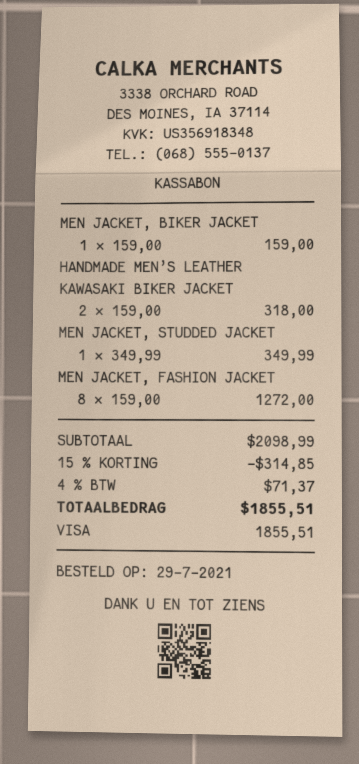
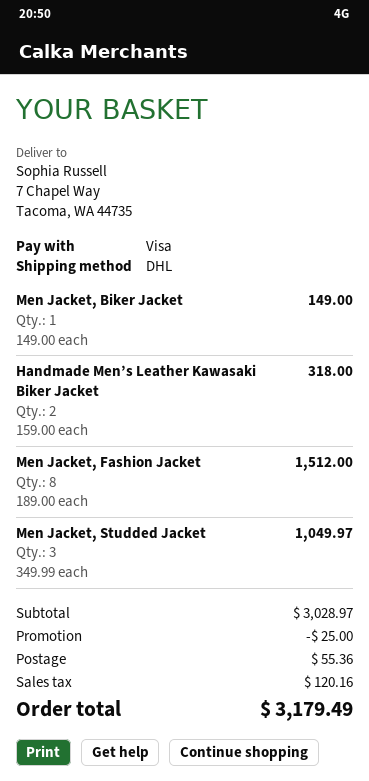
MEN JACKET, BIKER JACKET: 1 x 159.00 = 159.00 -> 1 x 149.00 = 149.00
MEN JACKET, STUDDED JACKET: 1 x 349.99 = 349.99 -> 3 x 349.99 = 1049.97
MEN JACKET, FASHION JACKET: 8 x 159.00 = 1272.00 -> 8 x 189.00 = 1512.00
subtotal: 2098.99 -> 3028.97
discount: 314.85 -> 25.00
shipping: none -> 55.36
tax: 71.37 -> 120.16
total: 1855.51 -> 3179.49

